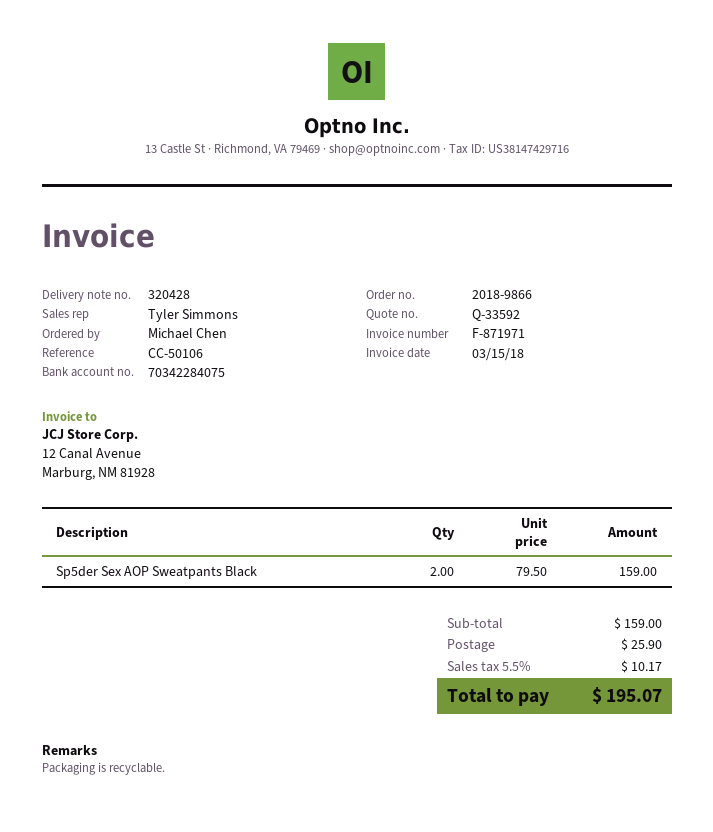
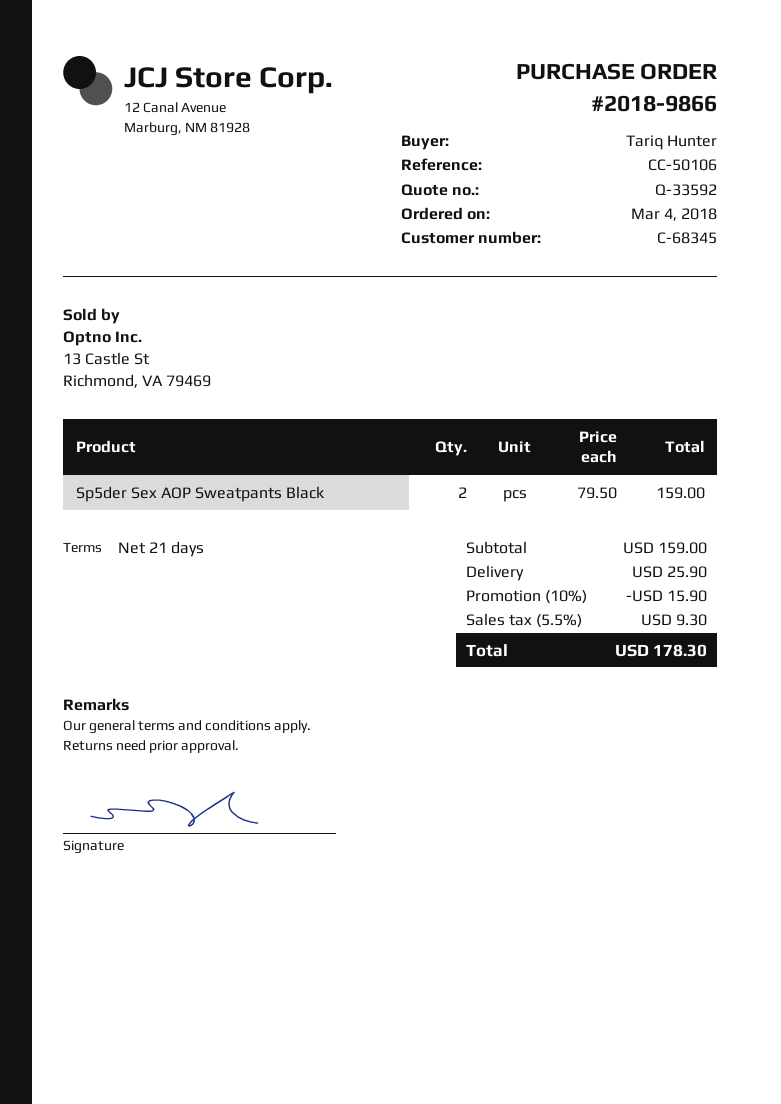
ordered by: Michael Chen -> Tariq Hunter
discount: none -> 10% = 15.90
tax: 5.5% = 10.17 -> 5.5% = 9.30
total: 195.07 -> 178.30

